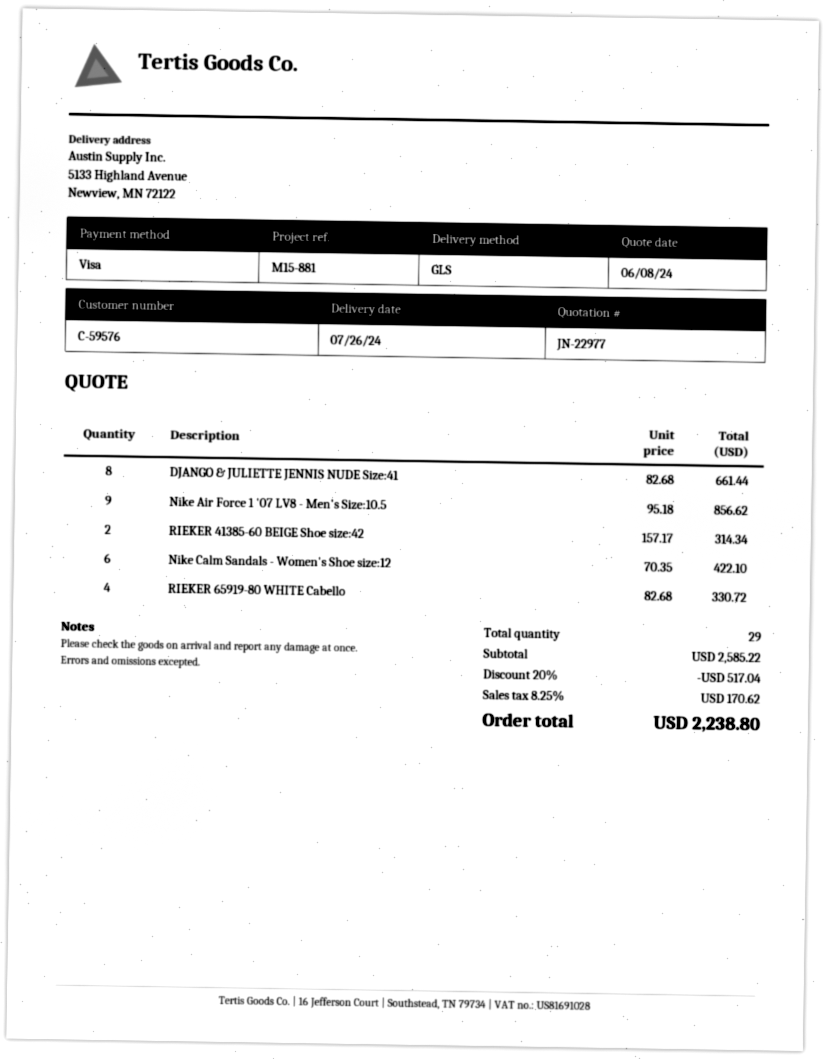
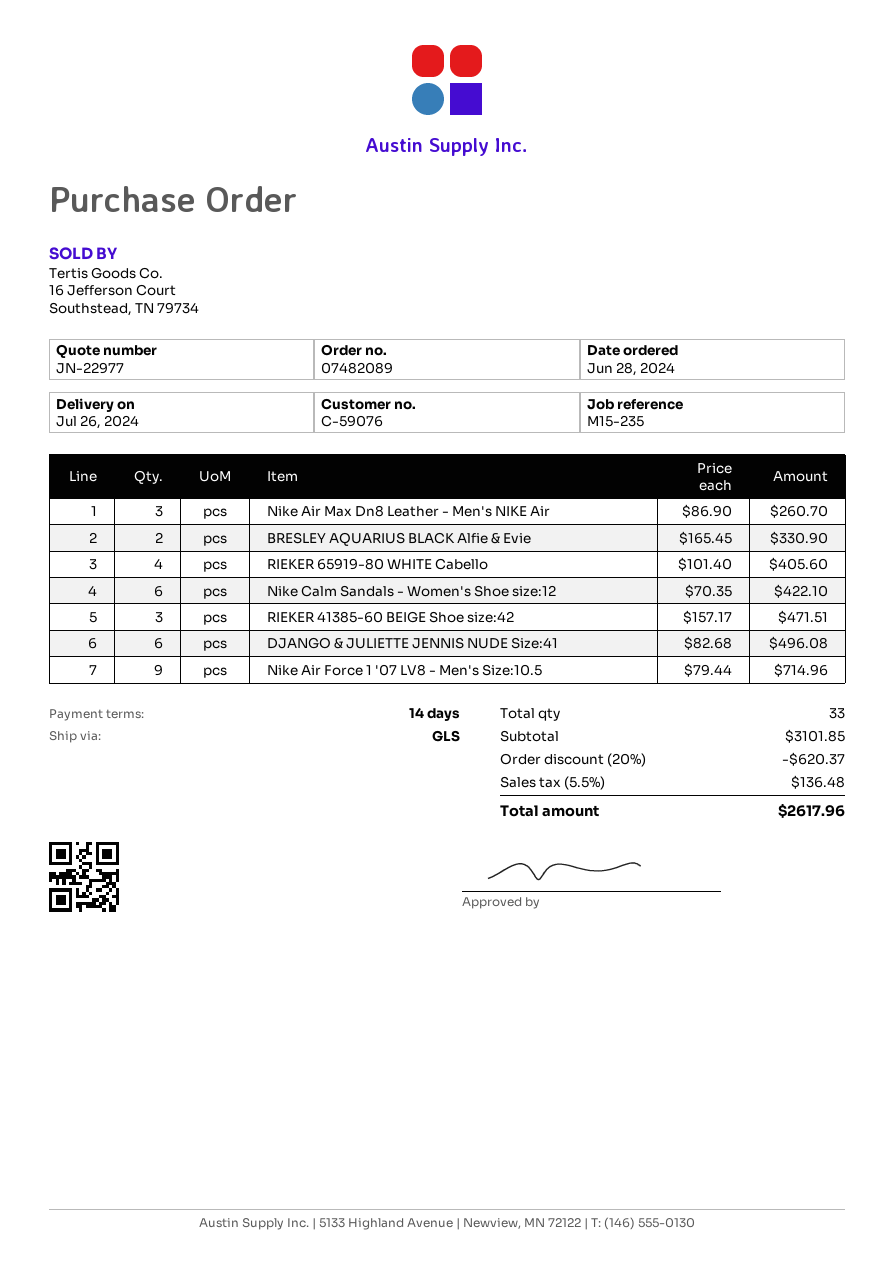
customer number: C-59576 -> C-59076
reference: M15-881 -> M15-235
DJANGO & JULIETTE JENNIS NUDE Size:41: 8 x 82.68 = 661.44 -> 6 x 82.68 = 496.08
Nike Air Force 1 '07 LV8 - Men's Size:10.5: 9 x 95.18 = 856.62 -> 9 x 79.44 = 714.96
RIEKER 41385-60 BEIGE Shoe size:42: 2 x 157.17 = 314.34 -> 3 x 157.17 = 471.51
RIEKER 65919-80 WHITE Cabello: 4 x 82.68 = 330.72 -> 4 x 101.40 = 405.60
Nike Air Max Dn8 Leather - Men's NIKE Air: none -> 3 x 86.90 = 260.70
BRESLEY AQUARIUS BLACK Alfie & Evie: none -> 2 x 165.45 = 330.90
total quantity: 29 -> 33
subtotal: 2585.22 -> 3101.85
discount: 20% = 517.04 -> 20% = 620.37
tax: 8.25% = 170.62 -> 5.5% = 136.48
total: 2238.80 -> 2617.96

